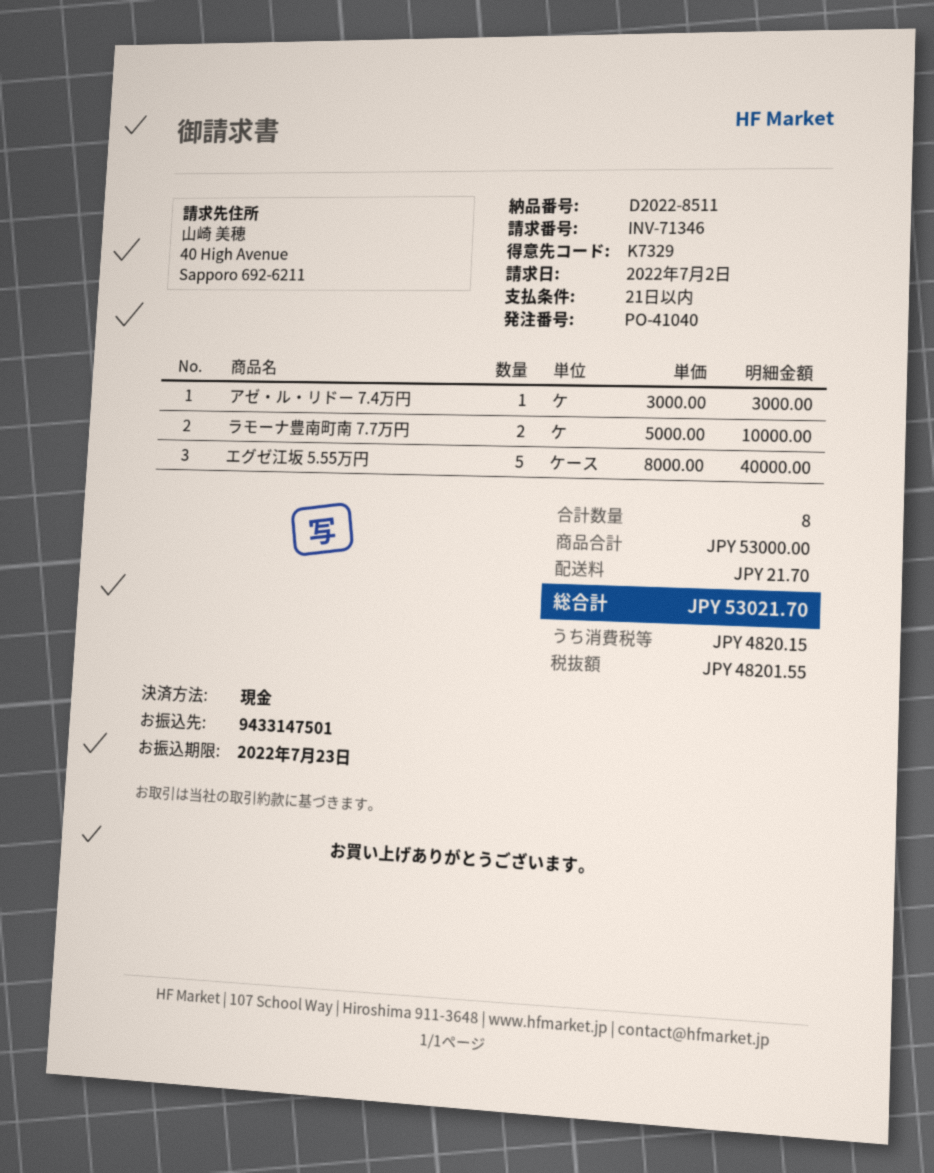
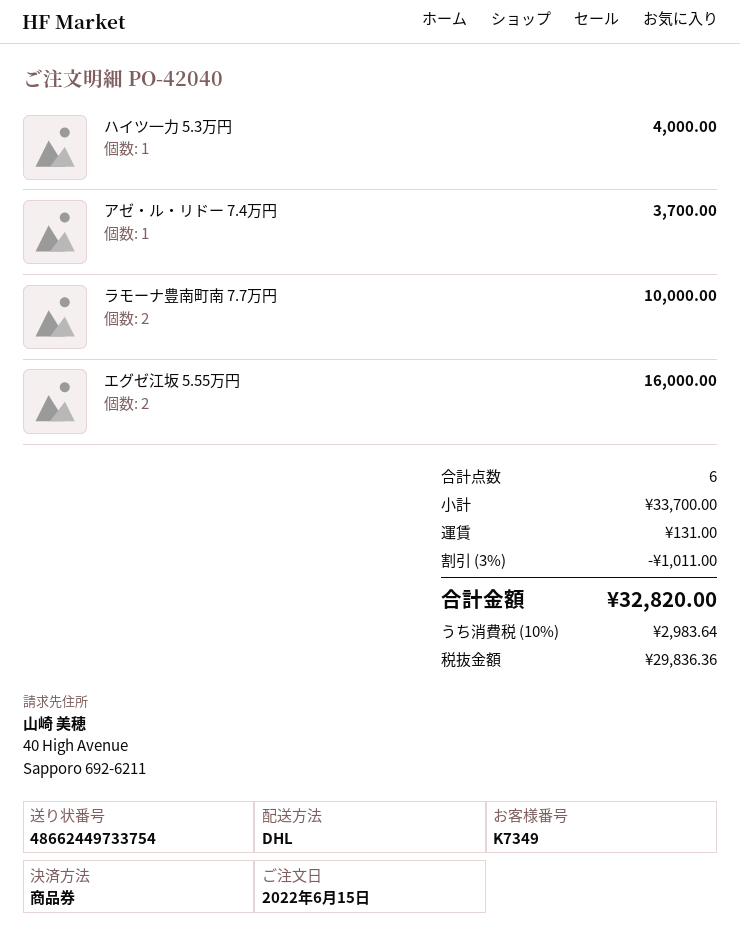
order number: PO-41040 -> PO-42040
customer number: K7329 -> K7349
payment method: cash -> gift card
アゼ・ル・リドー 7.4万円: 1 for 3000.00 -> 1 for 3700.00
エグゼ江坂 5.55万円: 5 for 40000.00 -> 2 for 16000.00
ハイツ一力 5.3万円: none -> 1 for 4000.00
total quantity: 8 -> 6
subtotal: 53000.00 -> 33700.00
discount: none -> 3% = 1011.00
shipping: 21.70 -> 131.00
net: 48201.55 -> 29836.36
tax: 4820.15 -> 2983.64
total: 53021.70 -> 32820.00

